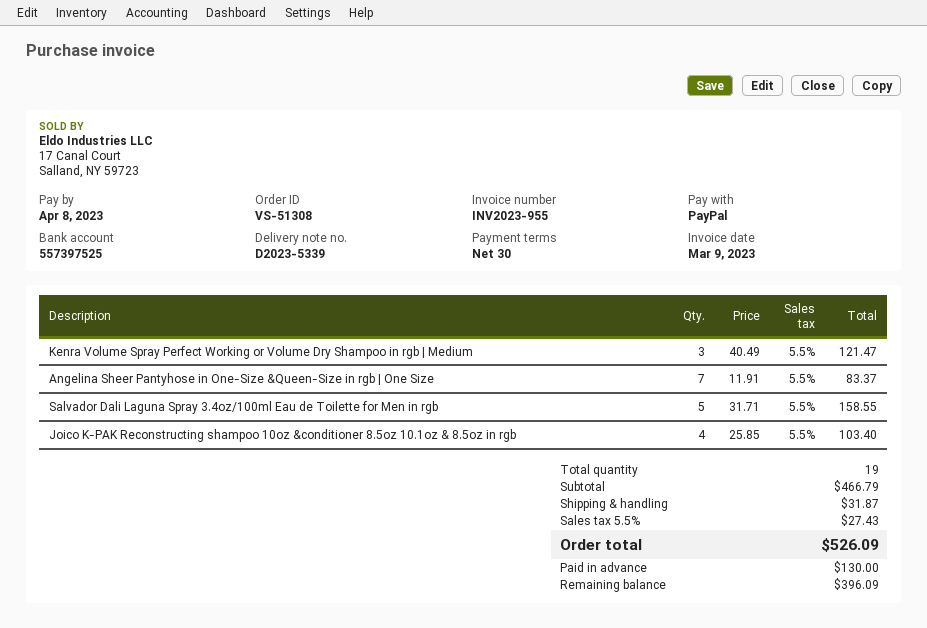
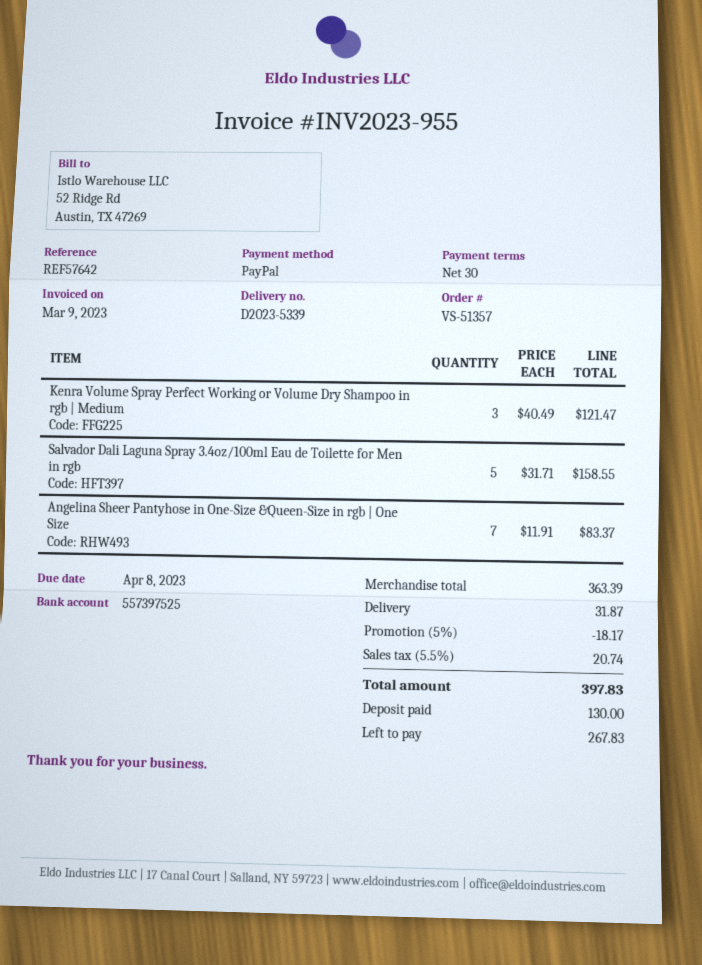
order number: VS-51308 -> VS-51357
Joico K-PAK Reconstructing shampoo 10oz &conditioner 8.5oz 10.1oz & 8.5oz in rgb: 4 x 25.85 = 103.40 -> none
subtotal: 466.79 -> 363.39
discount: none -> 5% = 18.17
tax: 5.5% = 27.43 -> 5.5% = 20.74
total: 526.09 -> 397.83
balance: 396.09 -> 267.83

